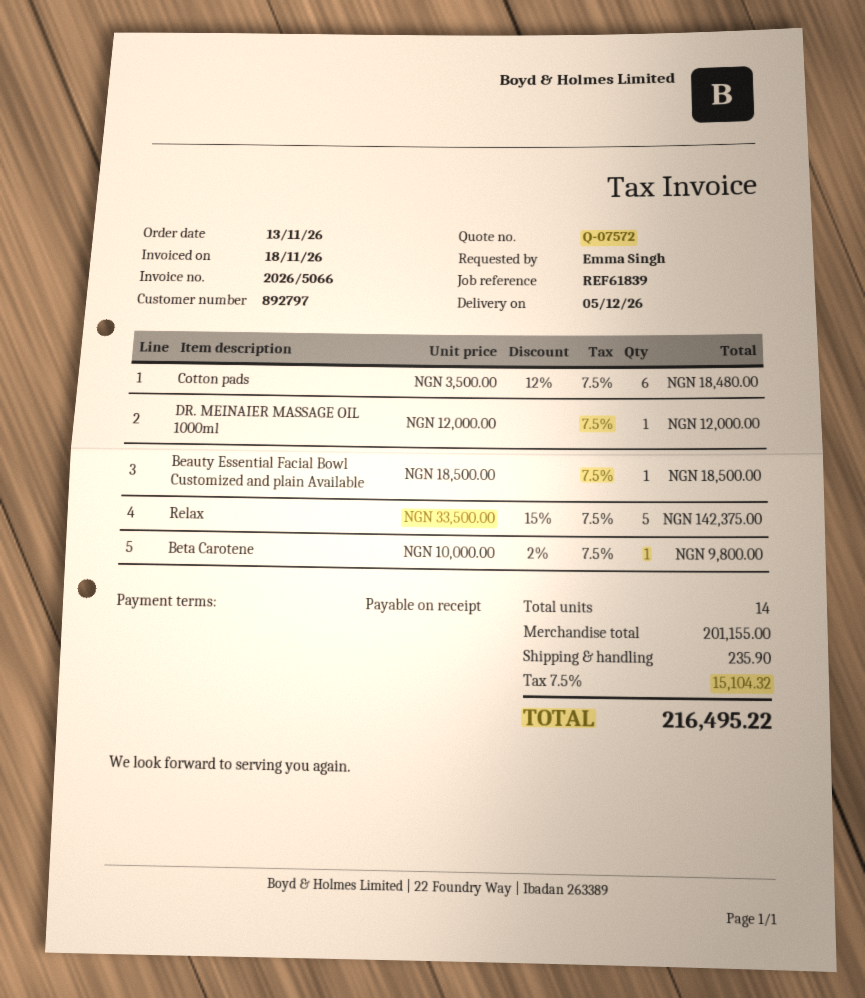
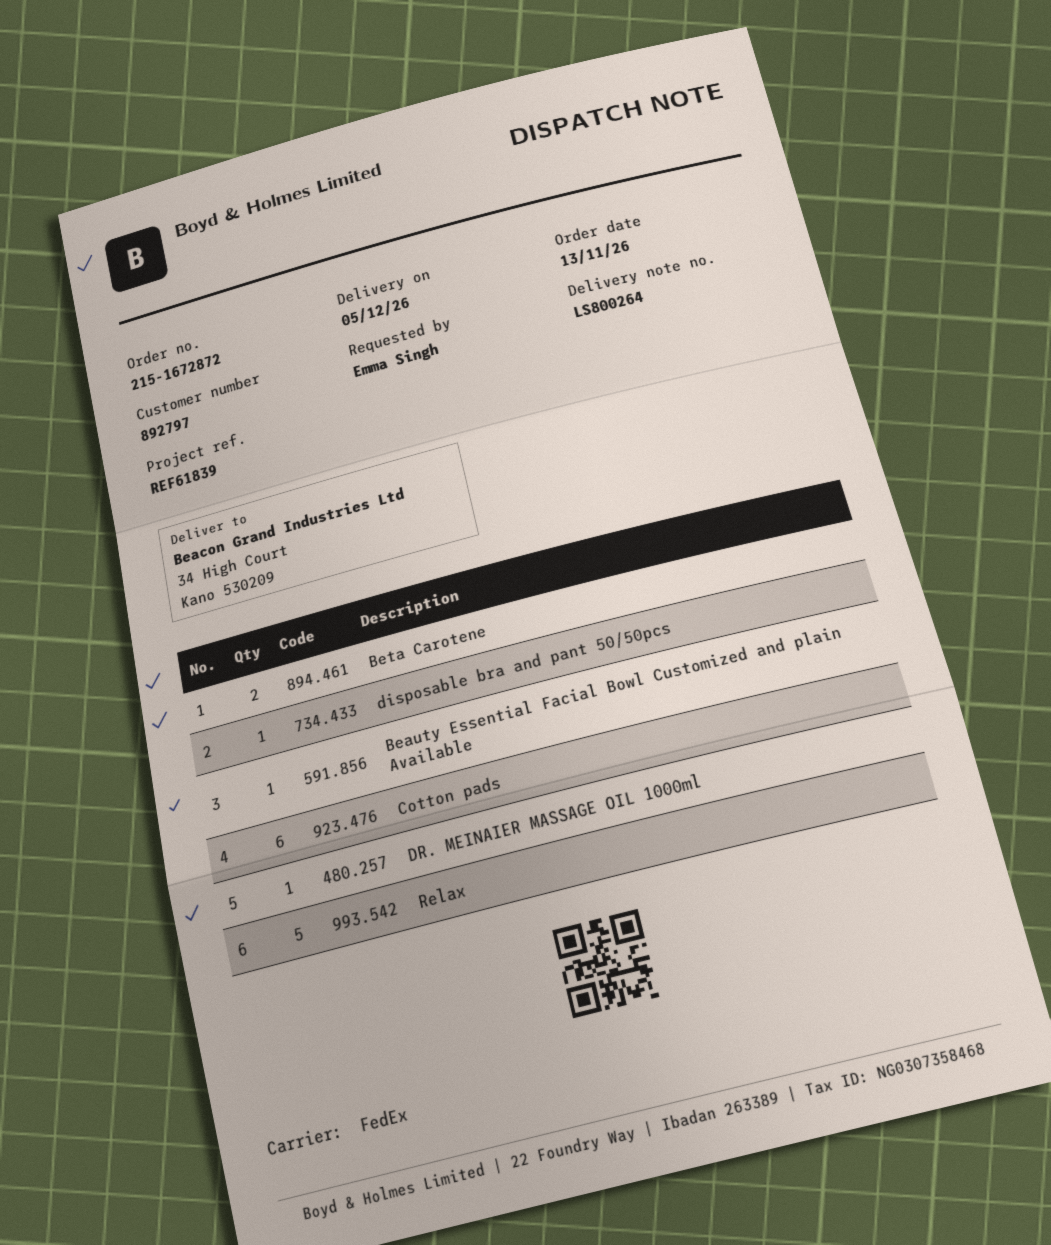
Beta Carotene: 1 -> 2
disposable bra and pant 50/50pcs: none -> 1

